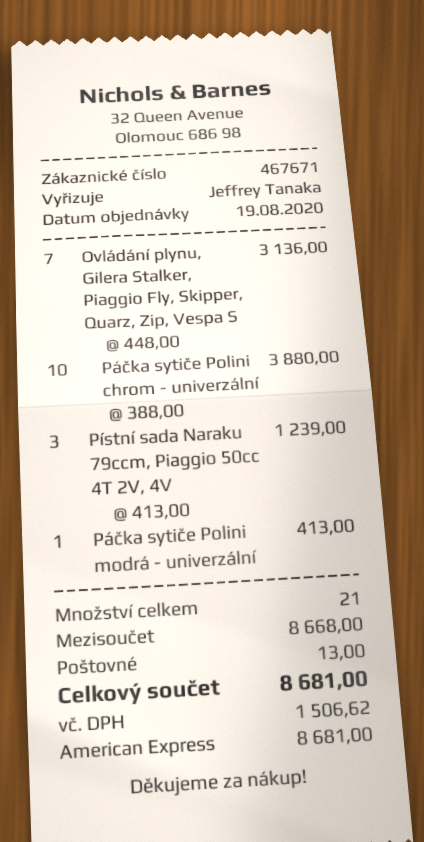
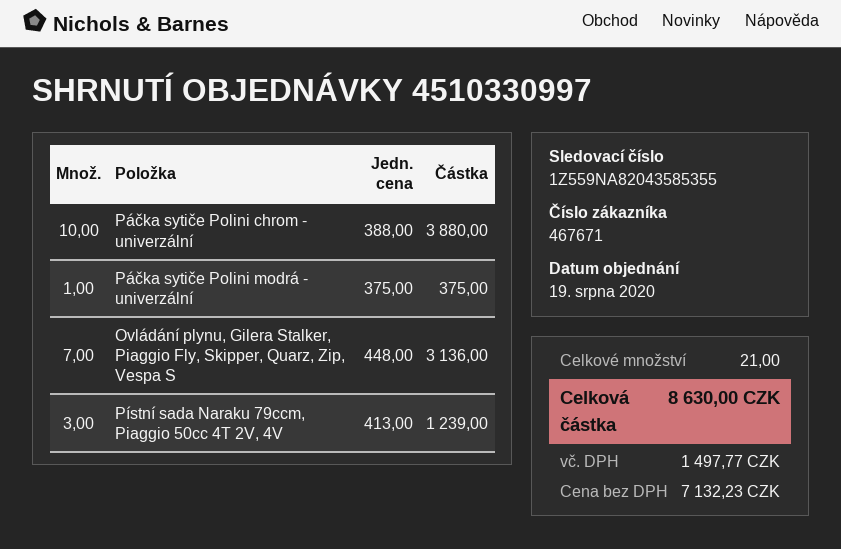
Páčka sytiče Polini modrá - univerzální: 1 x 413.00 = 413.00 -> 1 x 375.00 = 375.00
shipping: 13.00 -> none
tax: 1506.62 -> 1497.77
total: 8681.00 -> 8630.00

